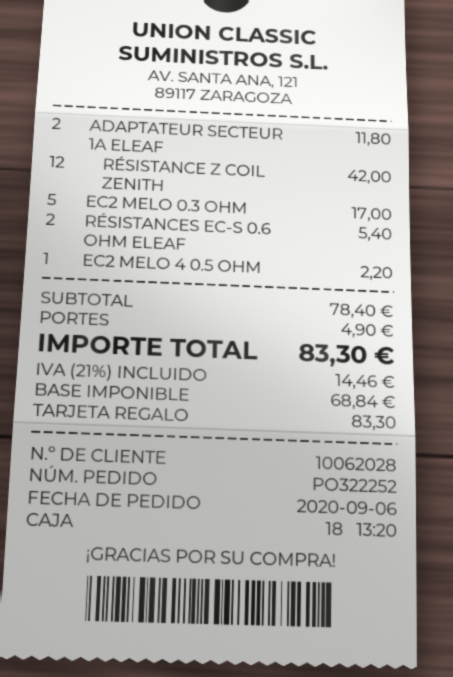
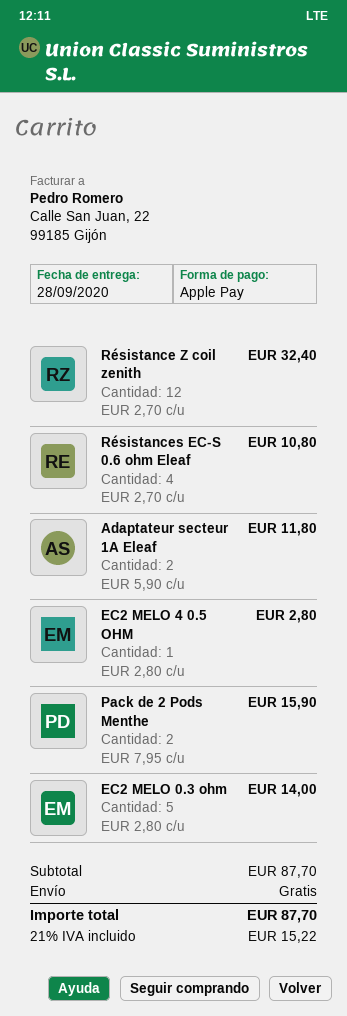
payment method: gift card -> Apple Pay
RÉSISTANCE Z COIL ZENITH: 12 for 42.00 -> 12 for 32.40
EC2 MELO 0.3 OHM: 5 for 17.00 -> 5 for 14.00
RÉSISTANCES EC-S 0.6 OHM ELEAF: 2 for 5.40 -> 4 for 10.80
EC2 MELO 4 0.5 OHM: 1 for 2.20 -> 1 for 2.80
Pack de 2 Pods Menthe: none -> 2 for 15.90
subtotal: 78.40 -> 87.70
shipping: 4.90 -> 0.00
tax: 21% = 14.46 -> 21% = 15.22
total: 83.30 -> 87.70

